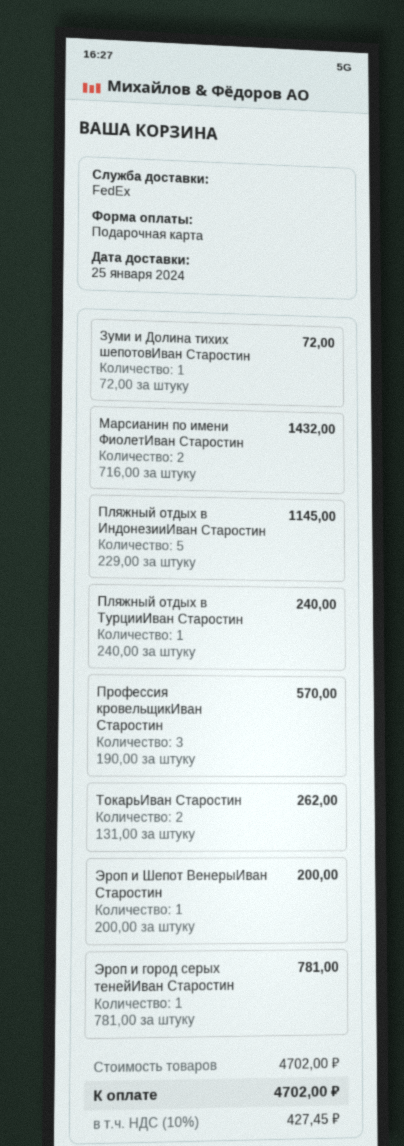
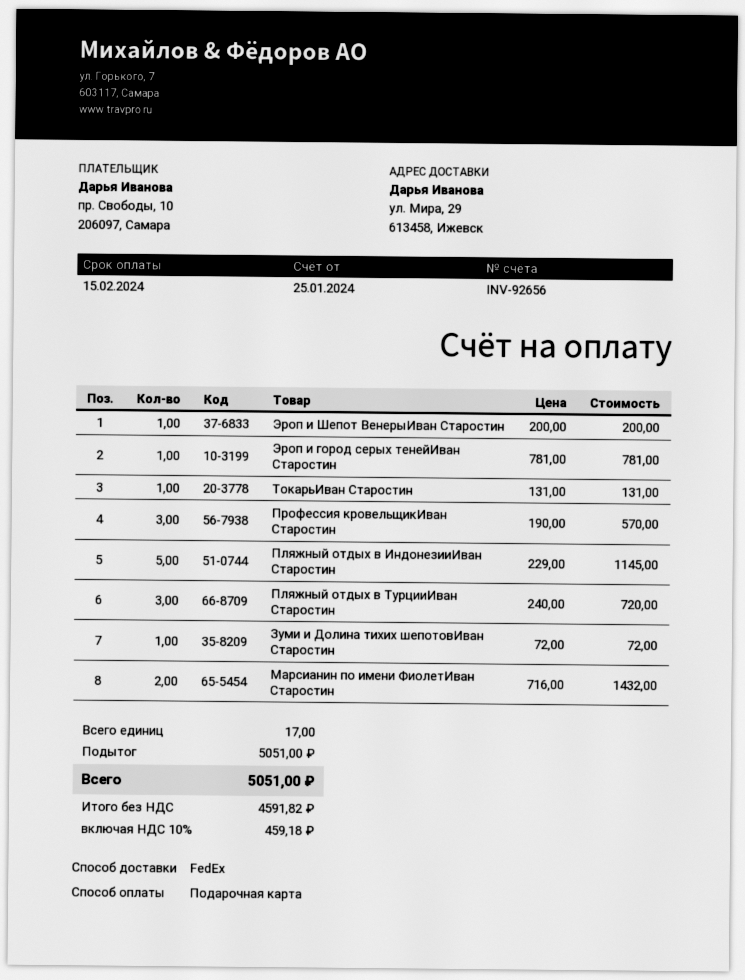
Пляжный отдых в ТурцииИван Старостин: 1 x 240.00 = 240.00 -> 3 x 240.00 = 720.00
ТокарьИван Старостин: 2 x 131.00 = 262.00 -> 1 x 131.00 = 131.00
subtotal: 4702.00 -> 5051.00
tax: 10% = 427.45 -> 10% = 459.18
total: 4702.00 -> 5051.00

